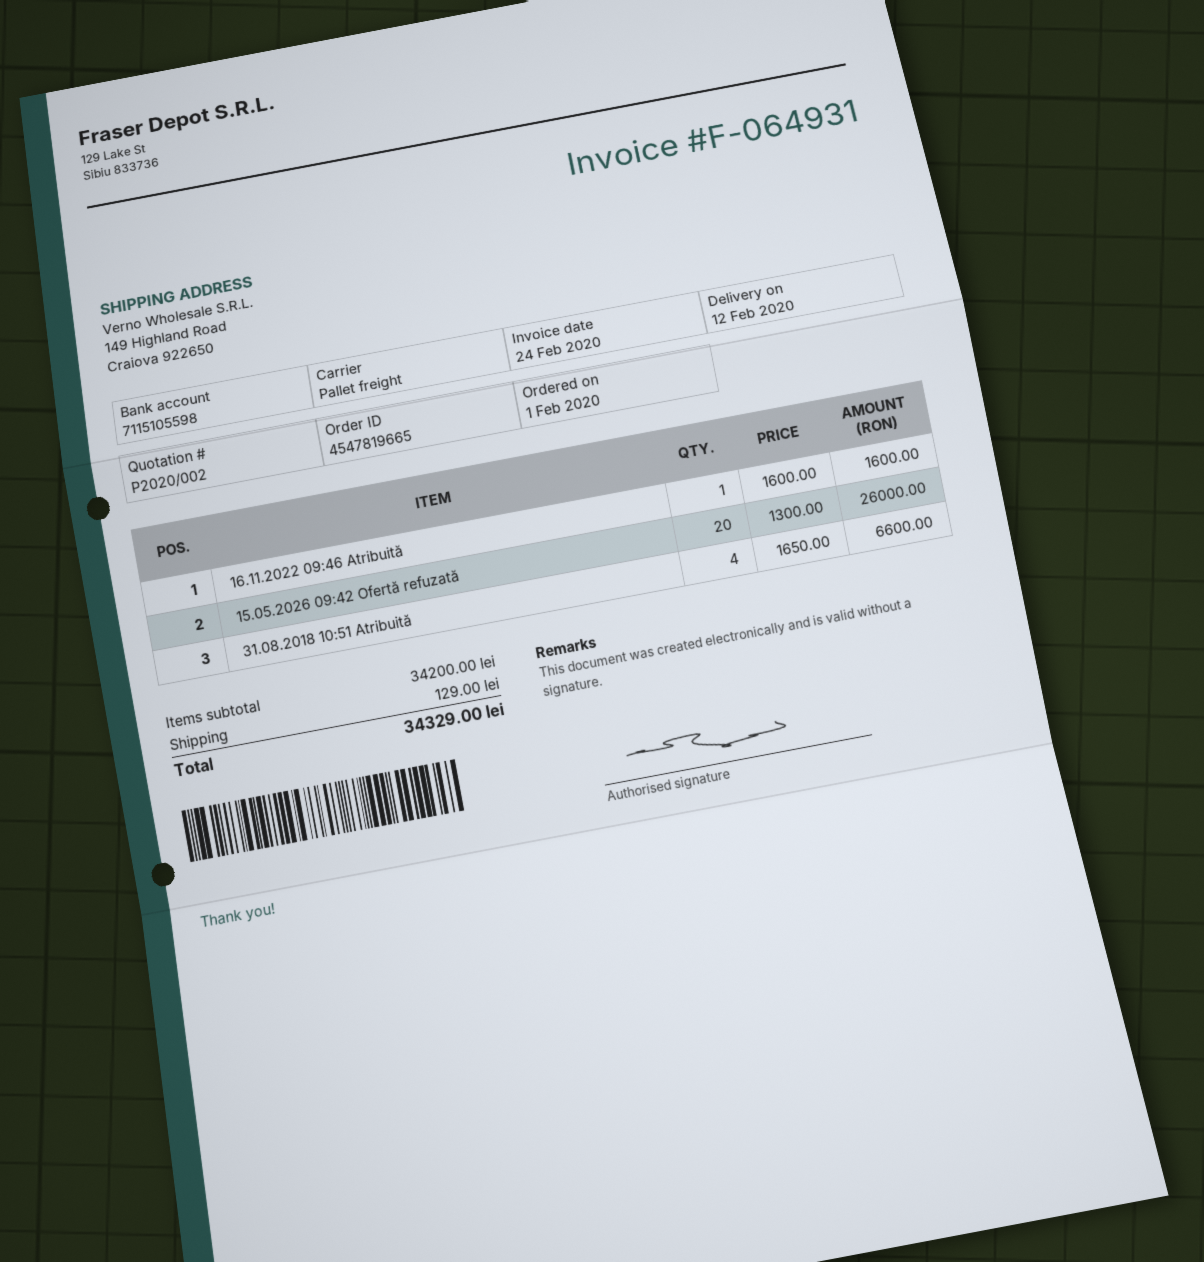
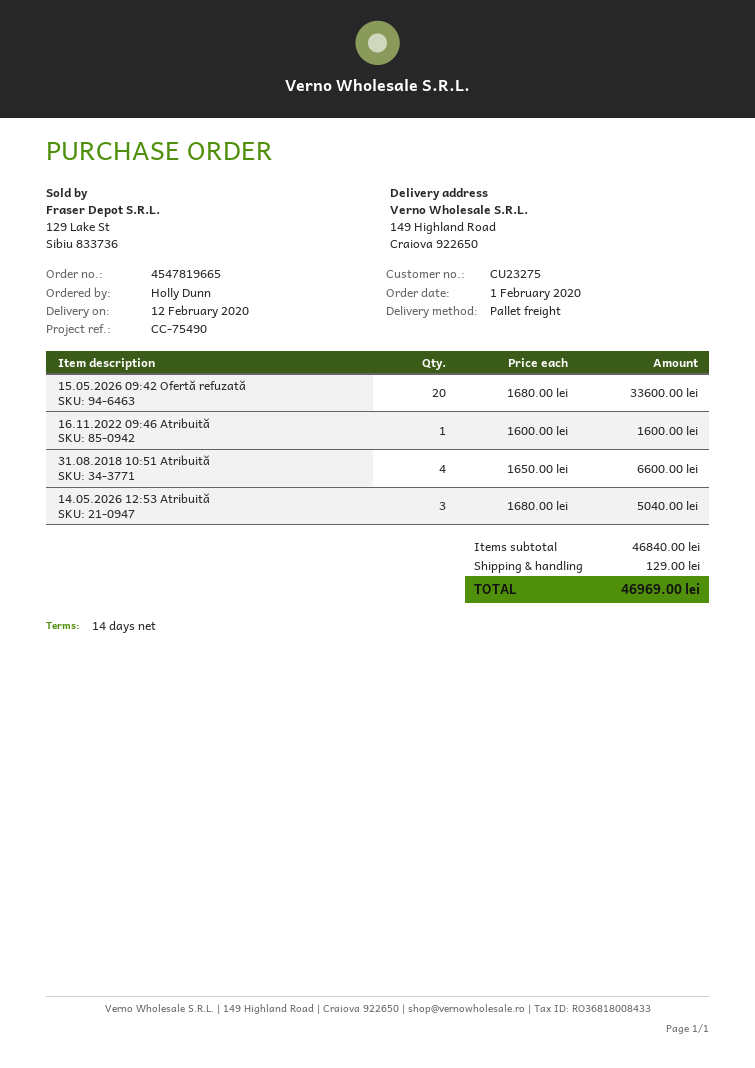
15.05.2026 09:42 Ofertă refuzată: 20 x 1300.00 = 26000.00 -> 20 x 1680.00 = 33600.00
14.05.2026 12:53 Atribuită: none -> 3 x 1680.00 = 5040.00
subtotal: 34200.00 -> 46840.00
total: 34329.00 -> 46969.00

